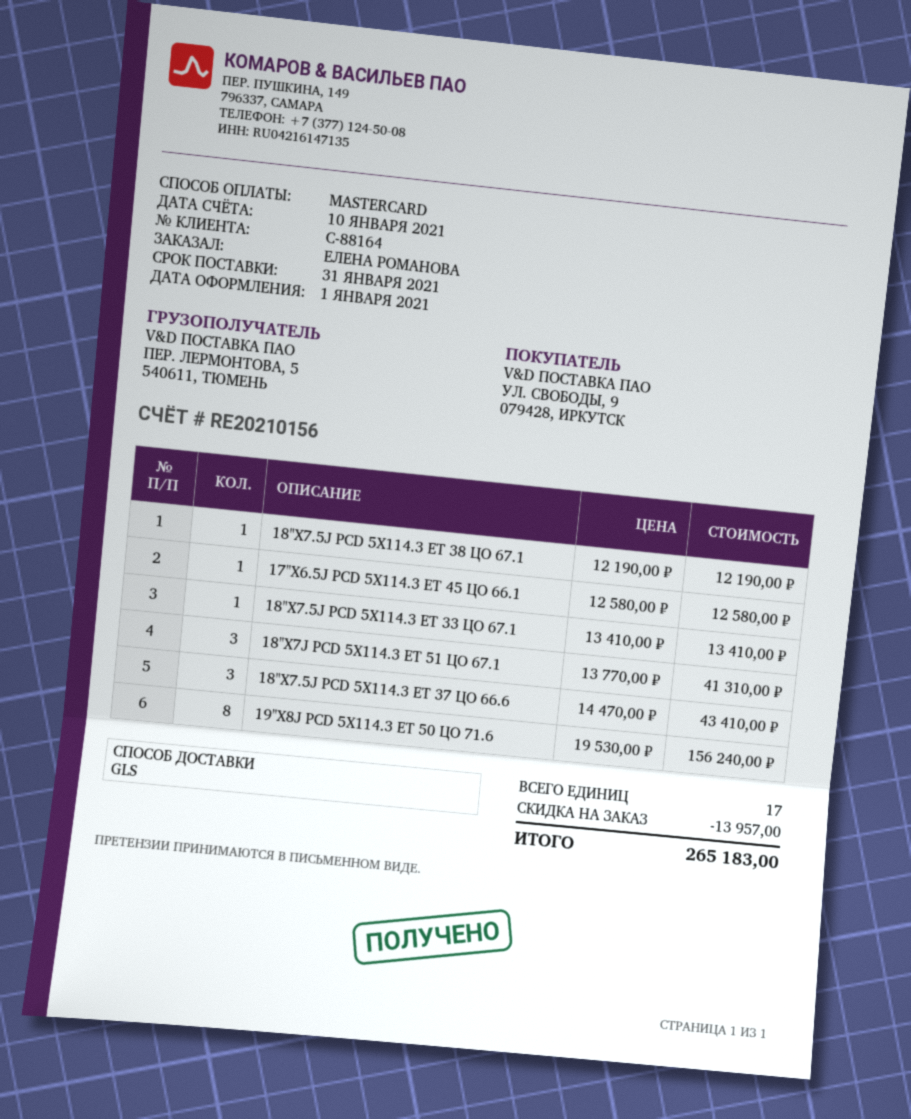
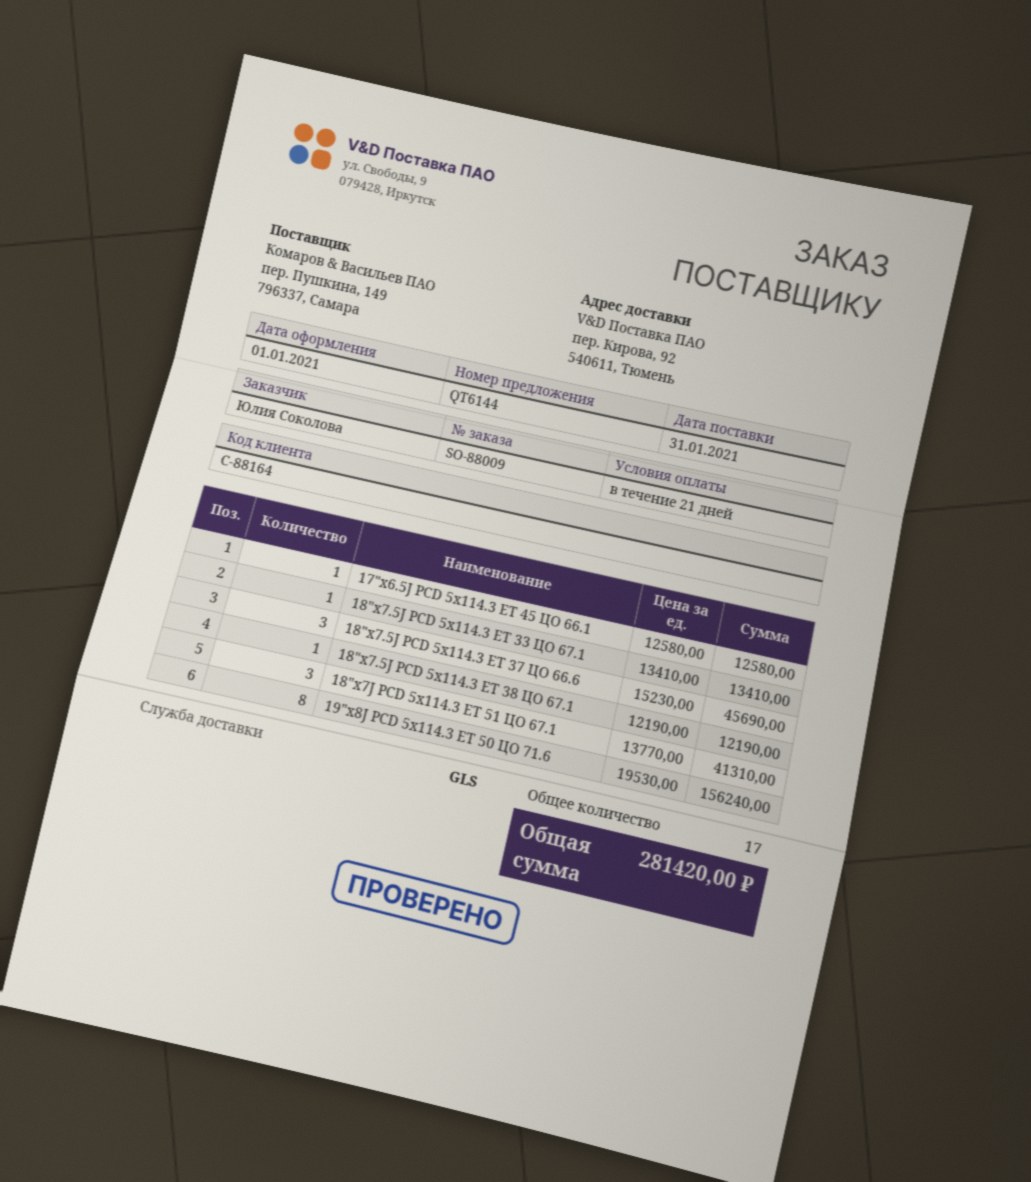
ordered by: ЕЛЕНА РОМАНОВА -> Юлия Соколова
ship to: ПЕР. ЛЕРМОНТОВА, 5, 540611, ТЮМЕНЬ -> пер. Кирова, 92, 540611, Тюмень
18"X7.5J PCD 5X114.3 ЕТ 37 ЦО 66.6: 3 x 14470.00 = 43410.00 -> 3 x 15230.00 = 45690.00
discount: 13957.00 -> none
total: 265183.00 -> 281420.00

